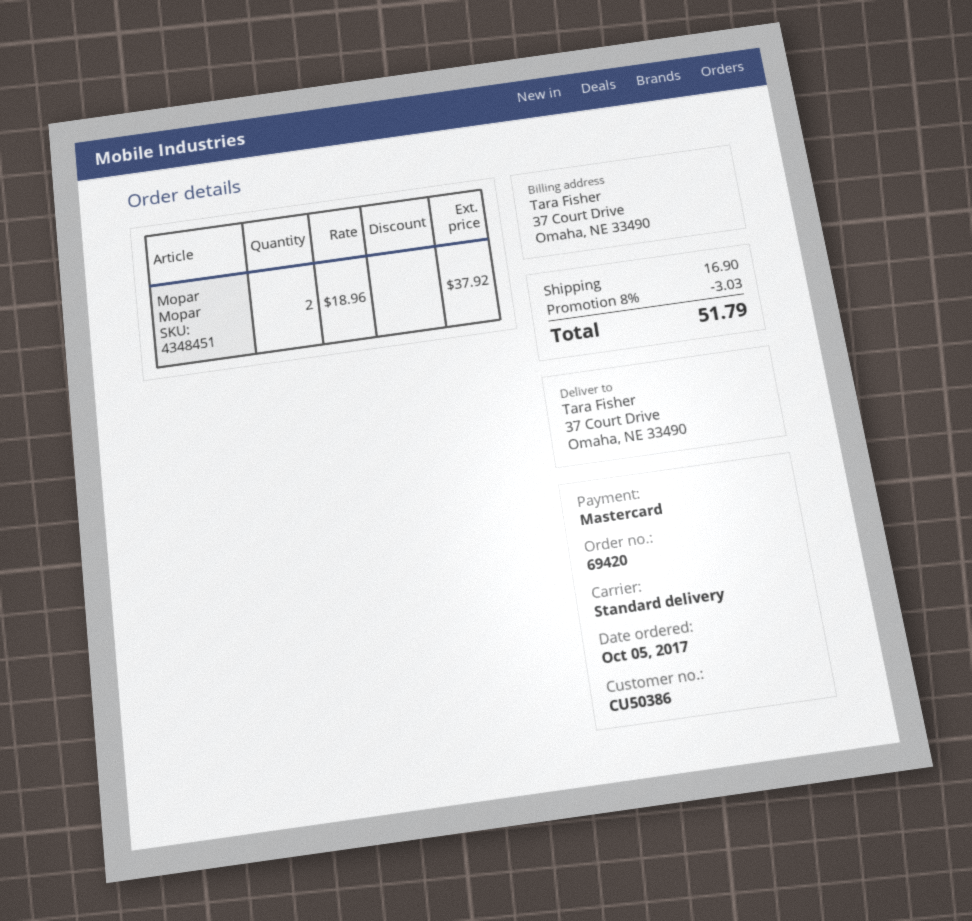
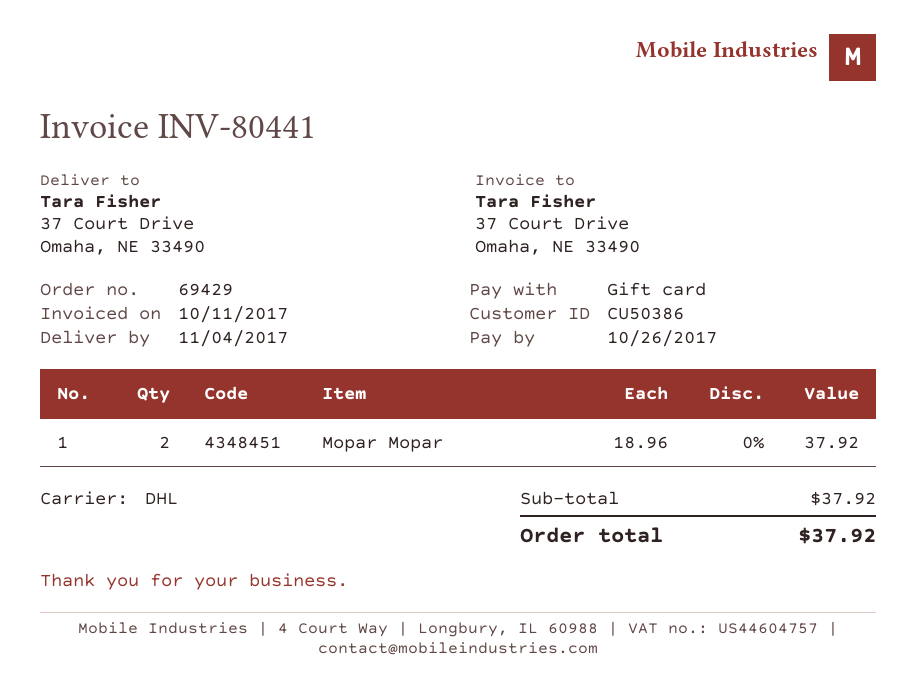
order number: 69420 -> 69429
payment method: Mastercard -> gift card
shipping method: standard -> DHL
discount: 8% = 3.03 -> none
shipping: 16.90 -> none
total: 51.79 -> 37.92

